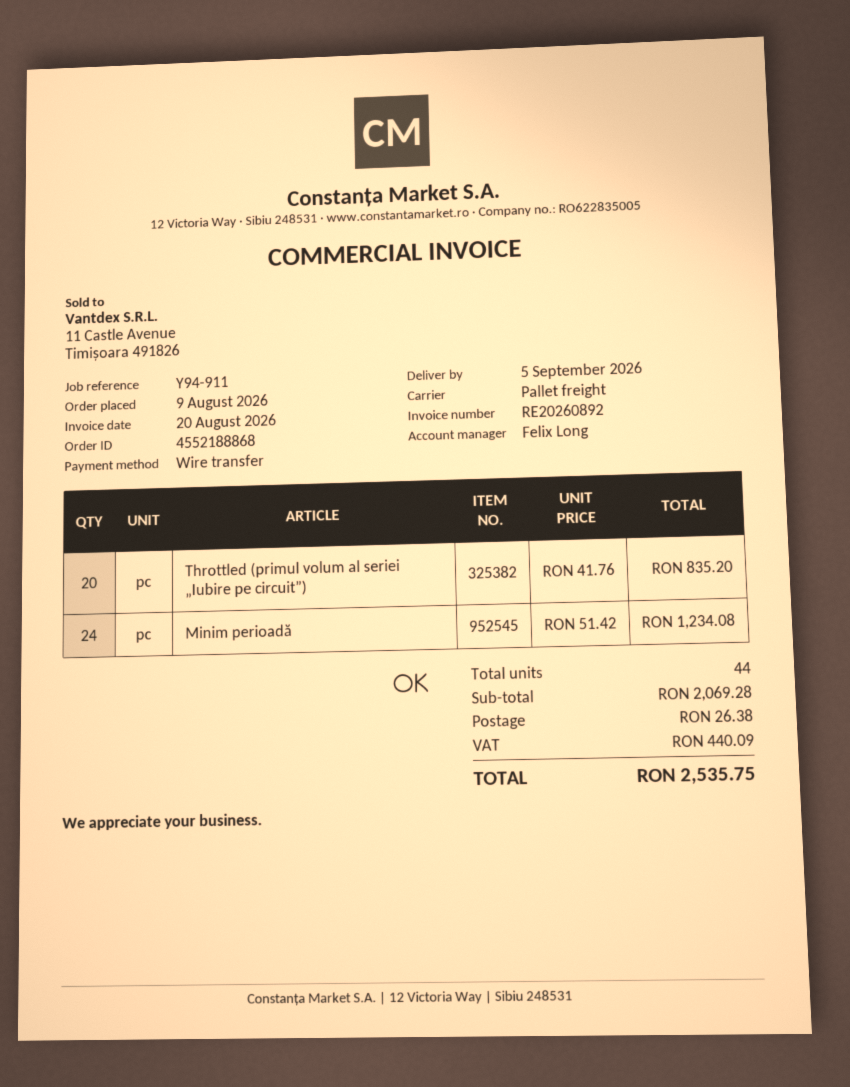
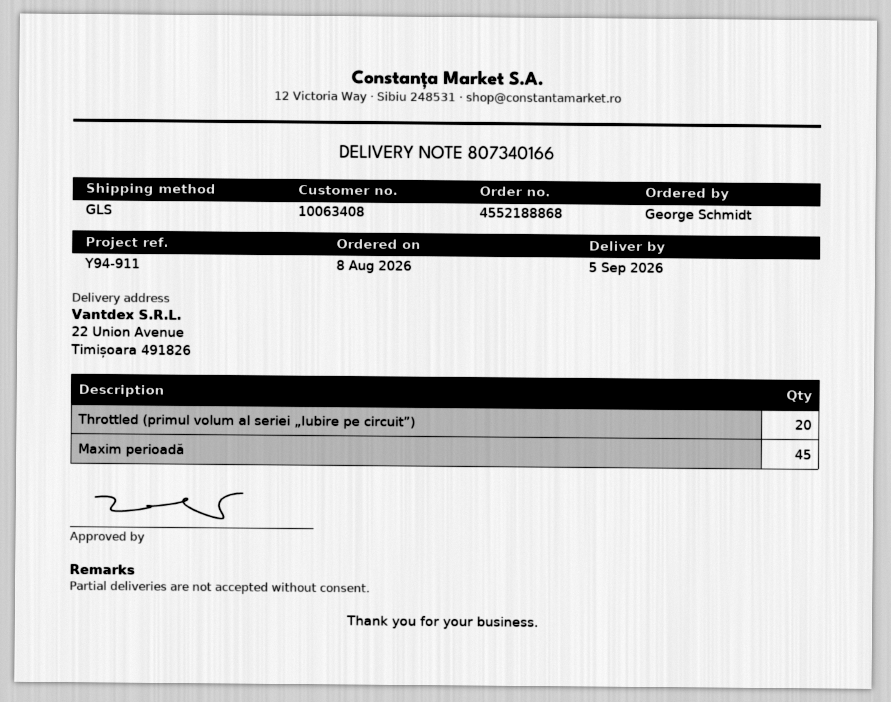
order date: 2026-08-09 -> 2026-08-08
shipping method: pallet freight -> GLS
Minim perioadă: 24 -> none
Maxim perioadă: none -> 45

